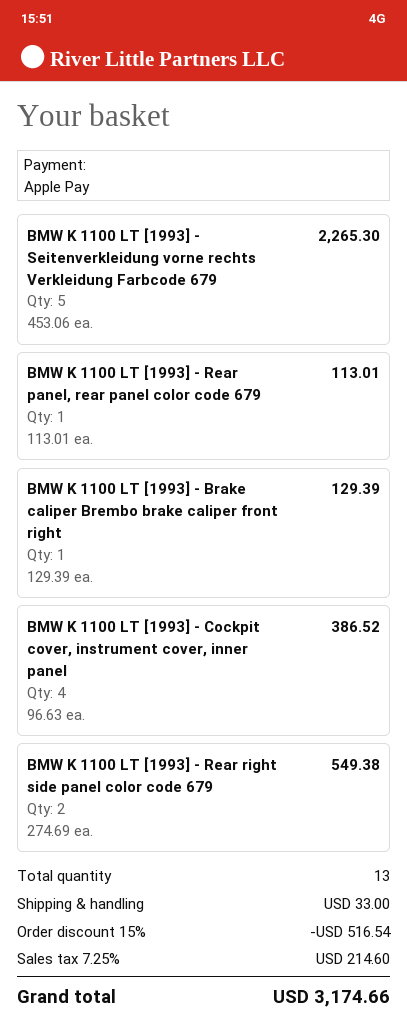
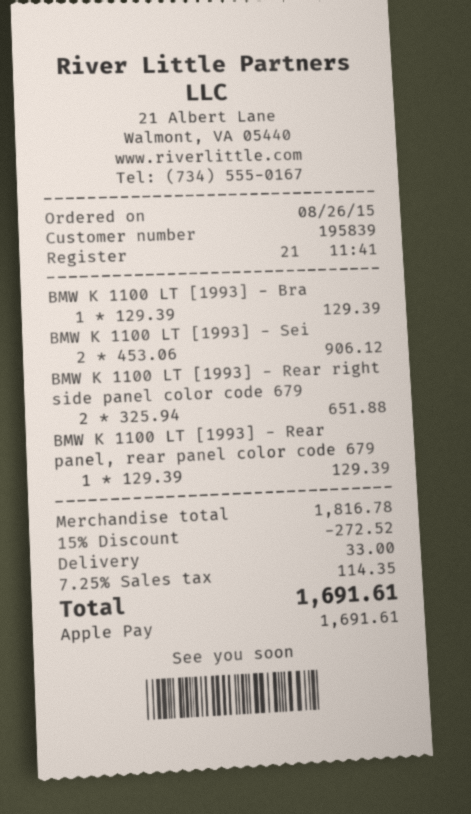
BMW K 1100 LT [1993] - Seitenverkleidung vorne rechts Verkleidung Farbcode 679: 5 x 453.06 = 2265.30 -> 2 x 453.06 = 906.12
BMW K 1100 LT [1993] - Rear panel, rear panel color code 679: 1 x 113.01 = 113.01 -> 1 x 129.39 = 129.39
BMW K 1100 LT [1993] - Cockpit cover, instrument cover, inner panel: 4 x 96.63 = 386.52 -> none
BMW K 1100 LT [1993] - Rear right side panel color code 679: 2 x 274.69 = 549.38 -> 2 x 325.94 = 651.88
discount: 15% = 516.54 -> 15% = 272.52
tax: 7.25% = 214.60 -> 7.25% = 114.35
total: 3174.66 -> 1691.61

